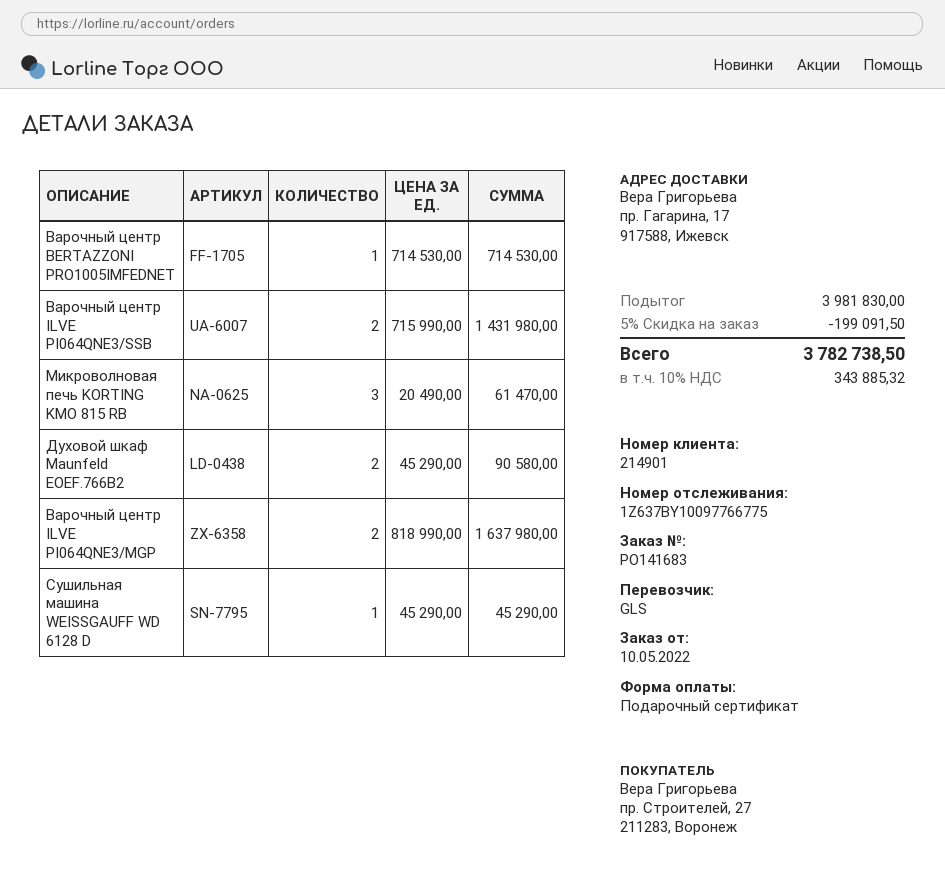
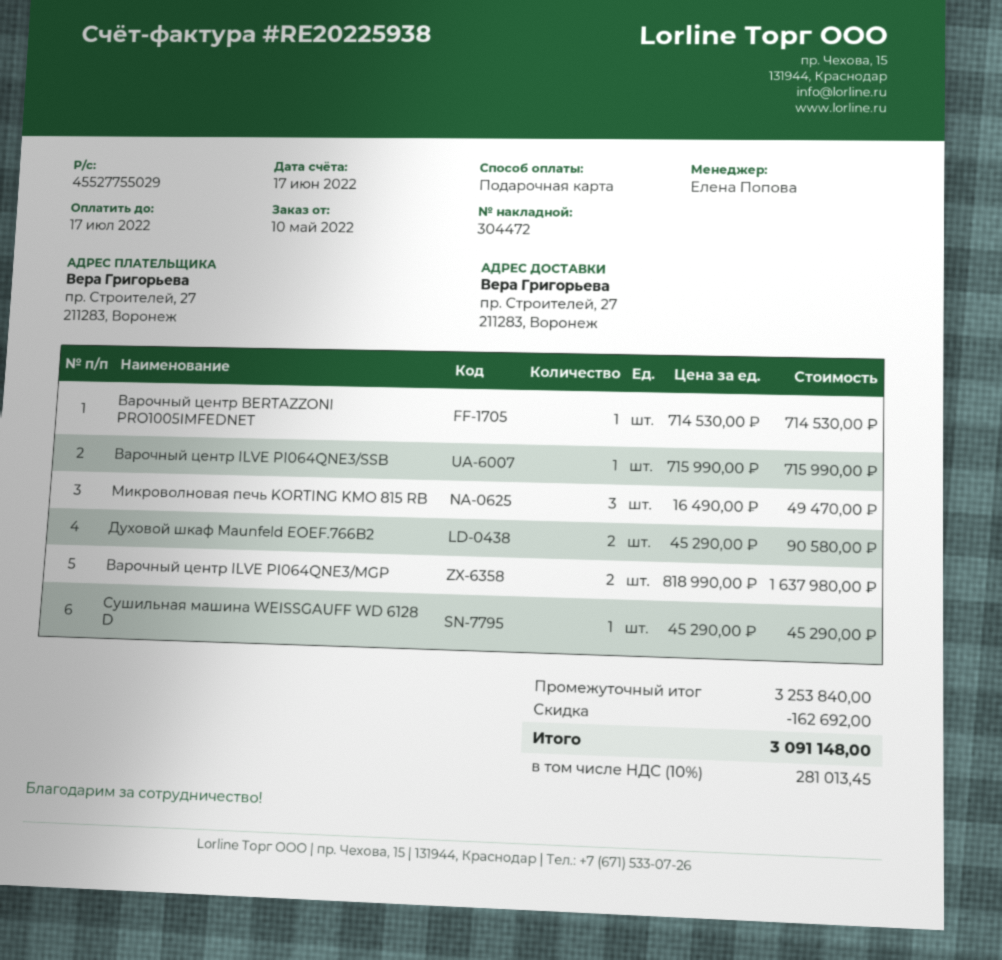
ship to: пр. Гагарина, 17, 917588, Ижевск -> пр. Строителей, 27, 211283, Воронеж
Варочный центр ILVE PI064QNE3/SSB: 2 x 715990.00 = 1431980.00 -> 1 x 715990.00 = 715990.00
Микроволновая печь KORTING KMO 815 RB: 3 x 20490.00 = 61470.00 -> 3 x 16490.00 = 49470.00
subtotal: 3981830.00 -> 3253840.00
discount: 199091.50 -> 162692.00
tax: 10% = 343885.32 -> 10% = 281013.45
total: 3782738.50 -> 3091148.00

